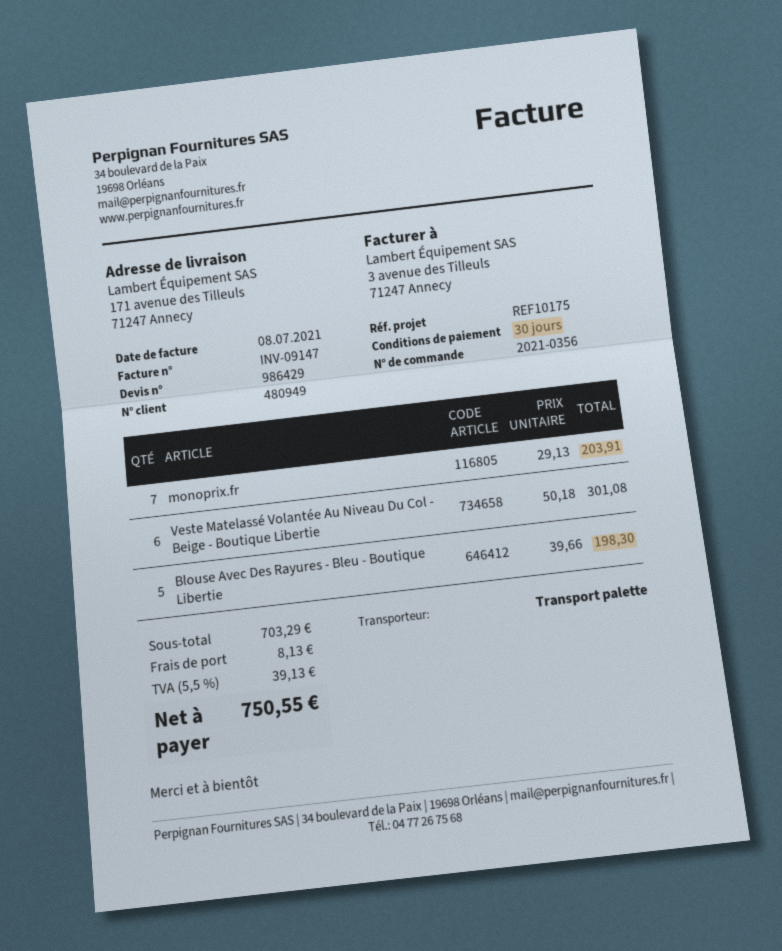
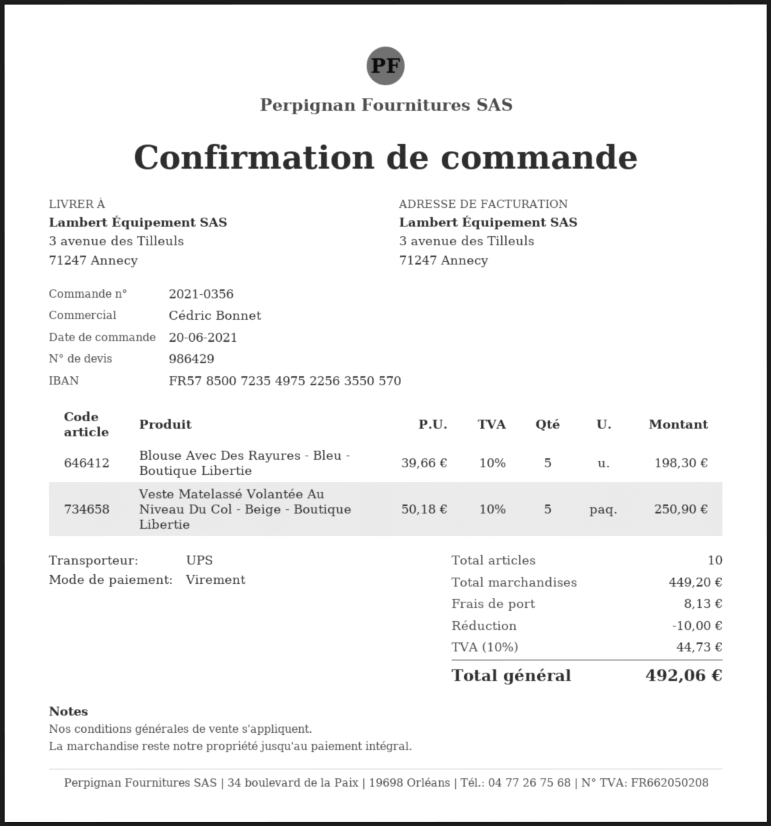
shipping method: pallet freight -> UPS
ship to: 171 avenue des Tilleuls, 71247 Annecy -> 3 avenue des Tilleuls, 71247 Annecy
monoprix.fr: 7 x 29.13 = 203.91 -> none
Veste Matelassé Volantée Au Niveau Du Col - Beige - Boutique Libertie: 6 x 50.18 = 301.08 -> 5 x 50.18 = 250.90
subtotal: 703.29 -> 449.20
discount: none -> 10.00
tax: 5.5% = 39.13 -> 10% = 44.73
total: 750.55 -> 492.06

